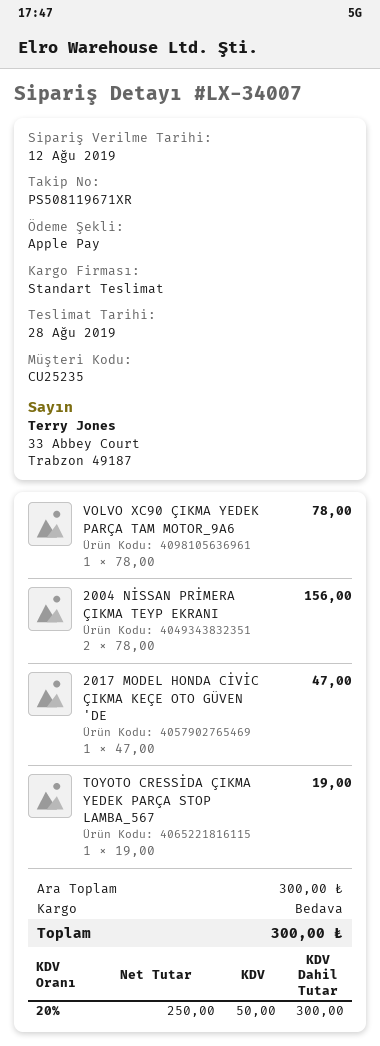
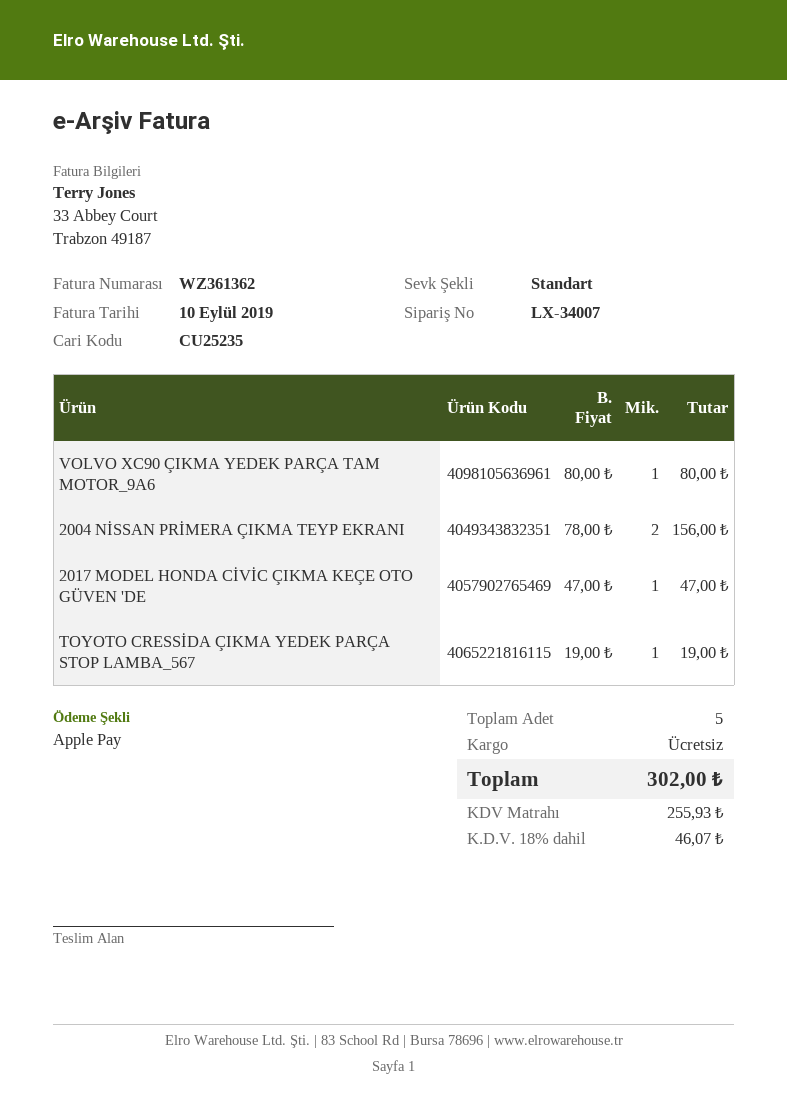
VOLVO XC90 ÇIKMA YEDEK PARÇA TAM MOTOR_9A6: 1 x 78.00 = 78.00 -> 1 x 80.00 = 80.00
net: 250.00 -> 255.93
tax: 20% = 50.00 -> 18% = 46.07
total: 300.00 -> 302.00

